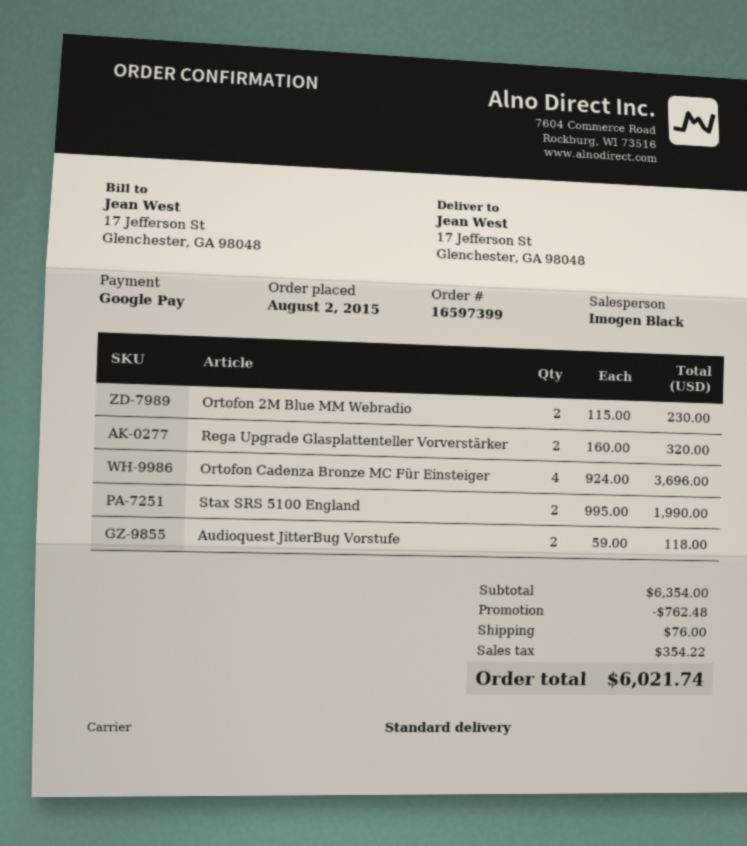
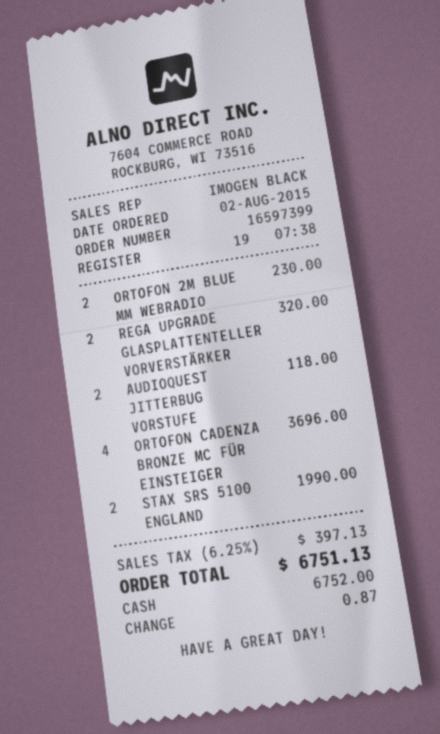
payment method: Google Pay -> cash
discount: 762.48 -> none
shipping: 76.00 -> none
tax: 354.22 -> 397.13
total: 6021.74 -> 6751.13

